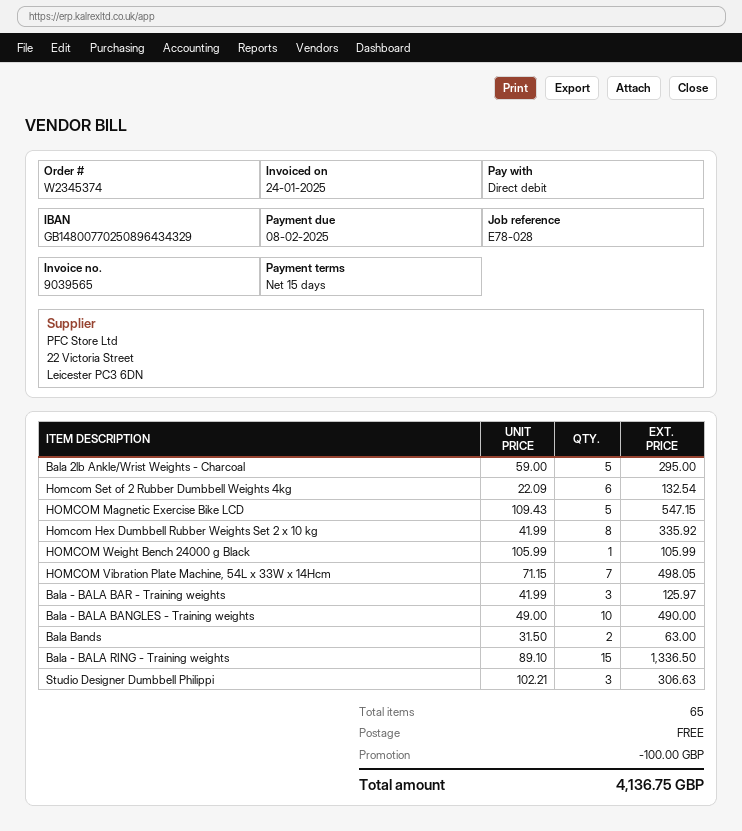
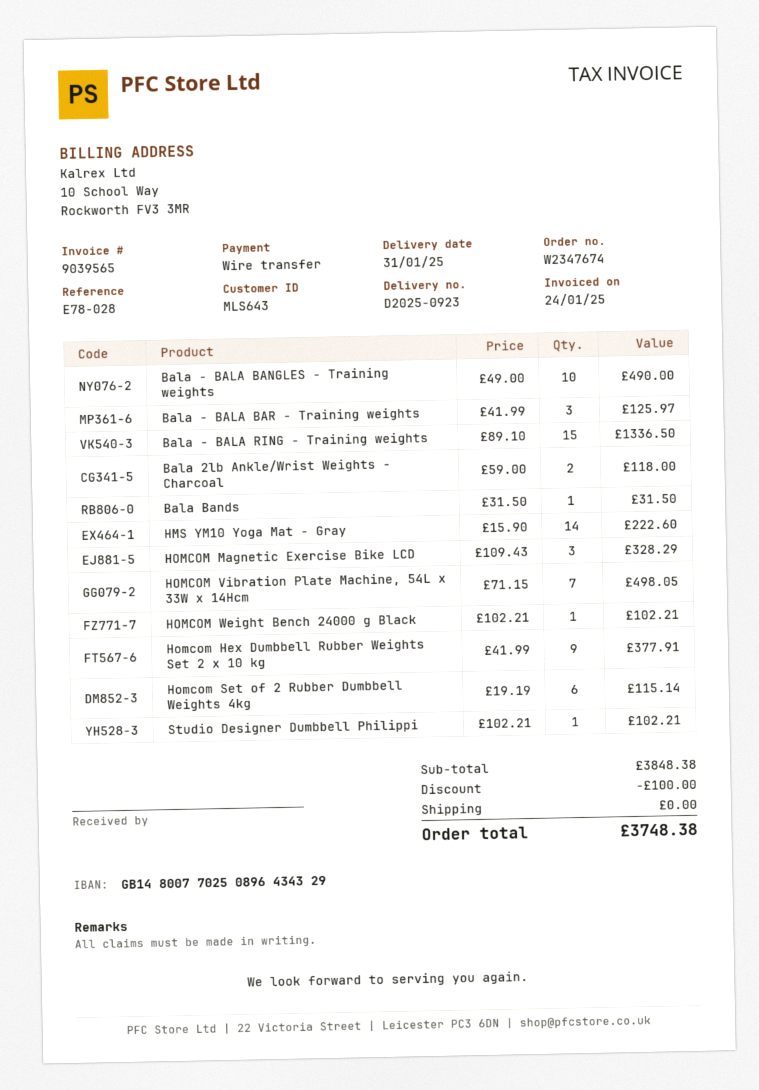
order number: W2345374 -> W2347674
payment method: direct debit -> bank transfer
Bala 2lb Ankle/Wrist Weights - Charcoal: 5 x 59.00 = 295.00 -> 2 x 59.00 = 118.00
Homcom Set of 2 Rubber Dumbbell Weights 4kg: 6 x 22.09 = 132.54 -> 6 x 19.19 = 115.14
HOMCOM Magnetic Exercise Bike LCD: 5 x 109.43 = 547.15 -> 3 x 109.43 = 328.29
Homcom Hex Dumbbell Rubber Weights Set 2 x 10 kg: 8 x 41.99 = 335.92 -> 9 x 41.99 = 377.91
HOMCOM Weight Bench 24000 g Black: 1 x 105.99 = 105.99 -> 1 x 102.21 = 102.21
Bala Bands: 2 x 31.50 = 63.00 -> 1 x 31.50 = 31.50
Studio Designer Dumbbell Philippi: 3 x 102.21 = 306.63 -> 1 x 102.21 = 102.21
HMS YM10 Yoga Mat - Gray: none -> 14 x 15.90 = 222.60
total: 4136.75 -> 3748.38

